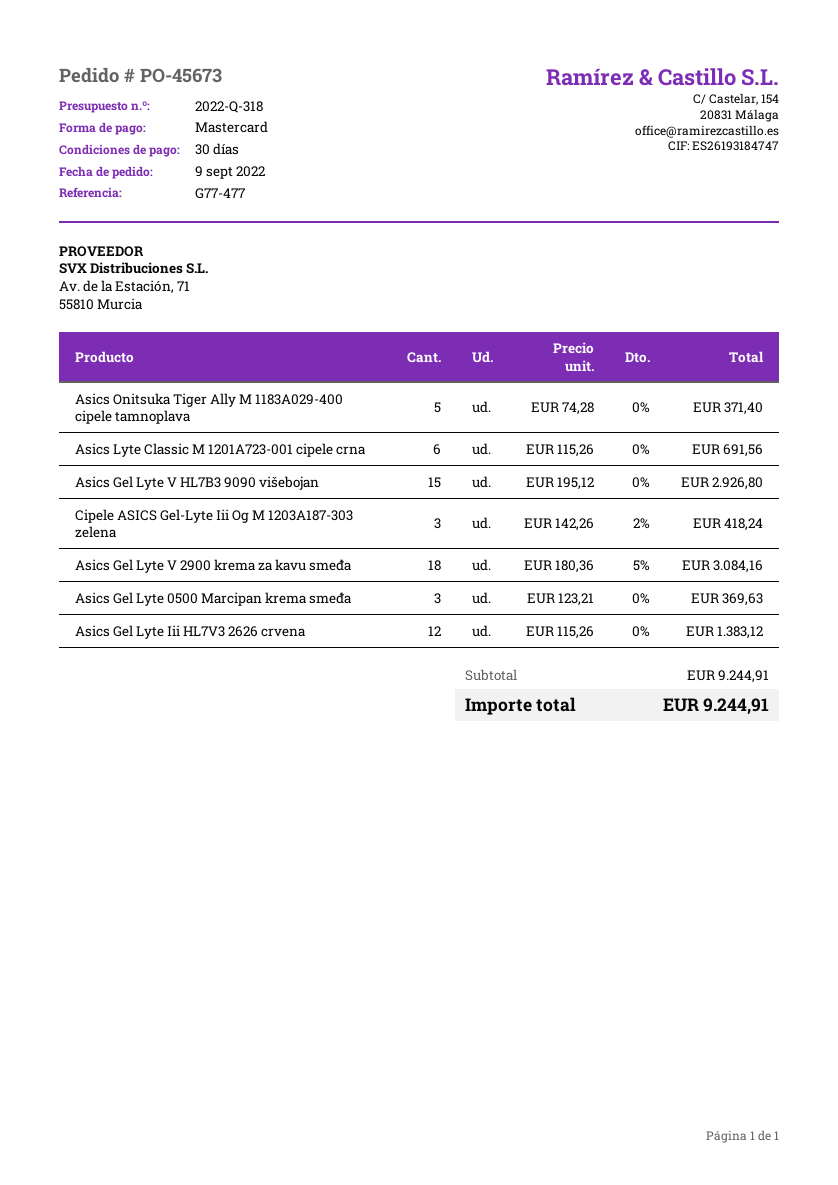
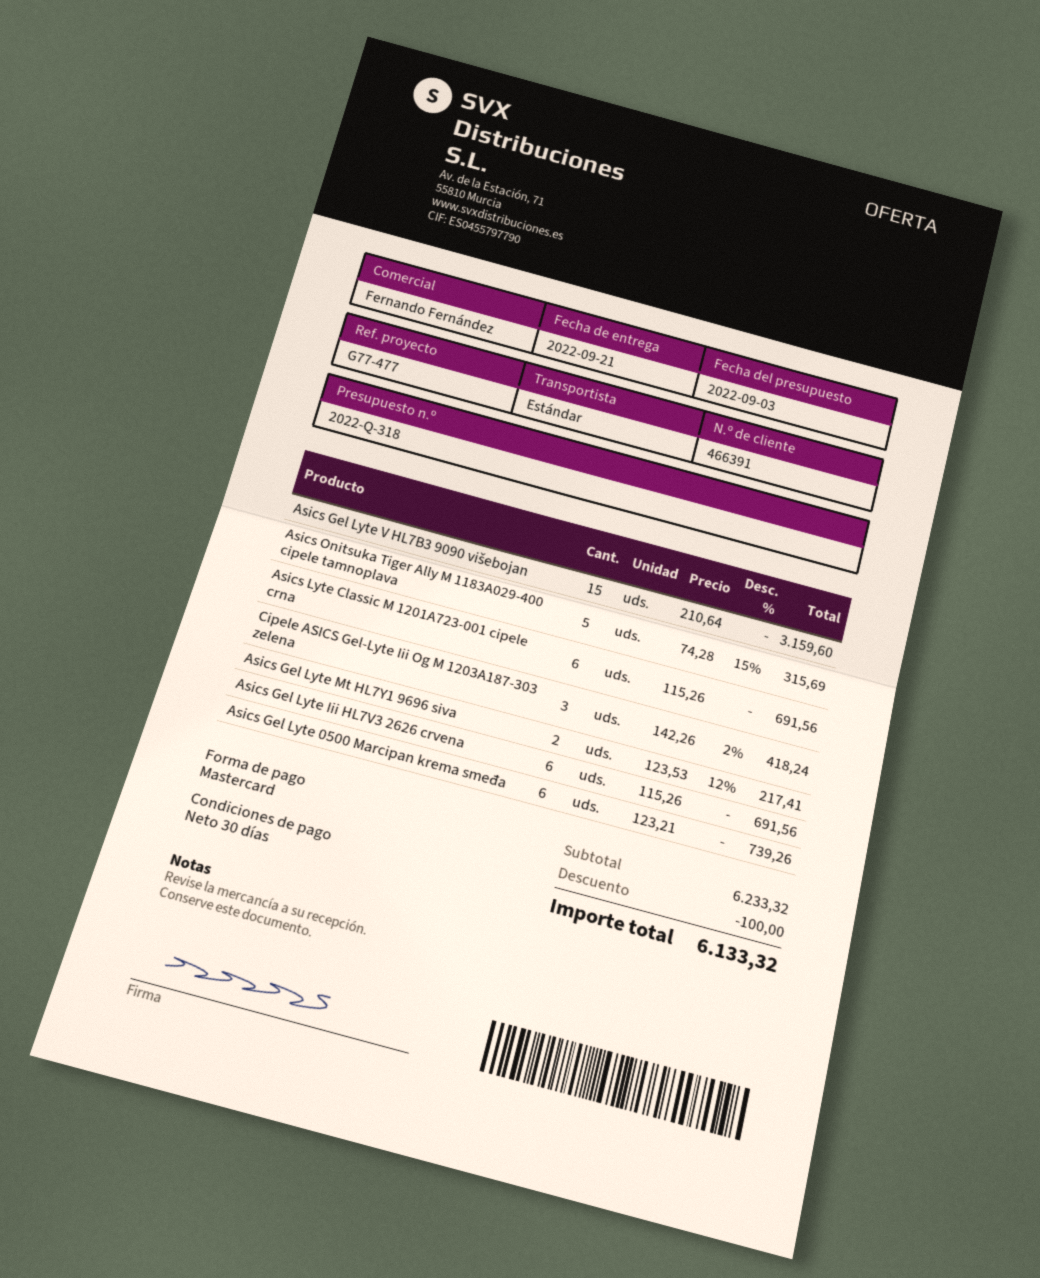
Asics Onitsuka Tiger Ally M 1183A029-400 cipele tamnoplava: 5 x 74.28 = 371.40 -> 5 x 74.28 - 15% = 315.69
Asics Gel Lyte V HL7B3 9090 višebojan: 15 x 195.12 = 2926.80 -> 15 x 210.64 = 3159.60
Asics Gel Lyte V 2900 krema za kavu smeđa: 18 x 180.36 - 5% = 3084.16 -> none
Asics Gel Lyte 0500 Marcipan krema smeđa: 3 x 123.21 = 369.63 -> 6 x 123.21 = 739.26
Asics Gel Lyte Iii HL7V3 2626 crvena: 12 x 115.26 = 1383.12 -> 6 x 115.26 = 691.56
Asics Gel Lyte Mt HL7Y1 9696 siva: none -> 2 x 123.53 - 12% = 217.41
subtotal: 9244.91 -> 6233.32
discount: none -> 100.00
total: 9244.91 -> 6133.32

